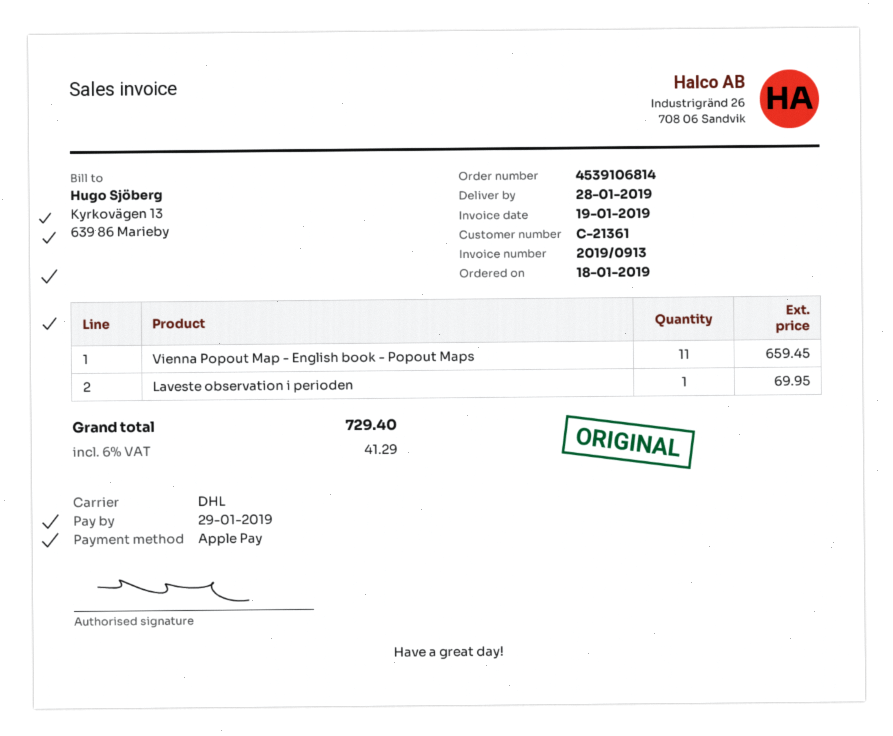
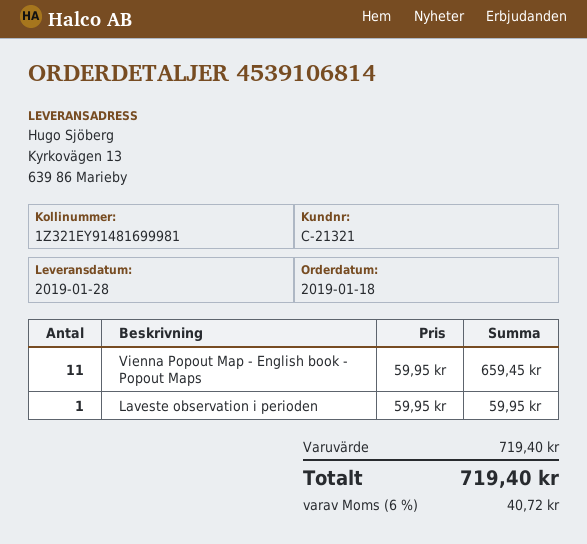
customer number: C-21361 -> C-21321
Laveste observation i perioden: 1 for 69.95 -> 1 for 59.95
tax: 6% = 41.29 -> 6% = 40.72
total: 729.40 -> 719.40

